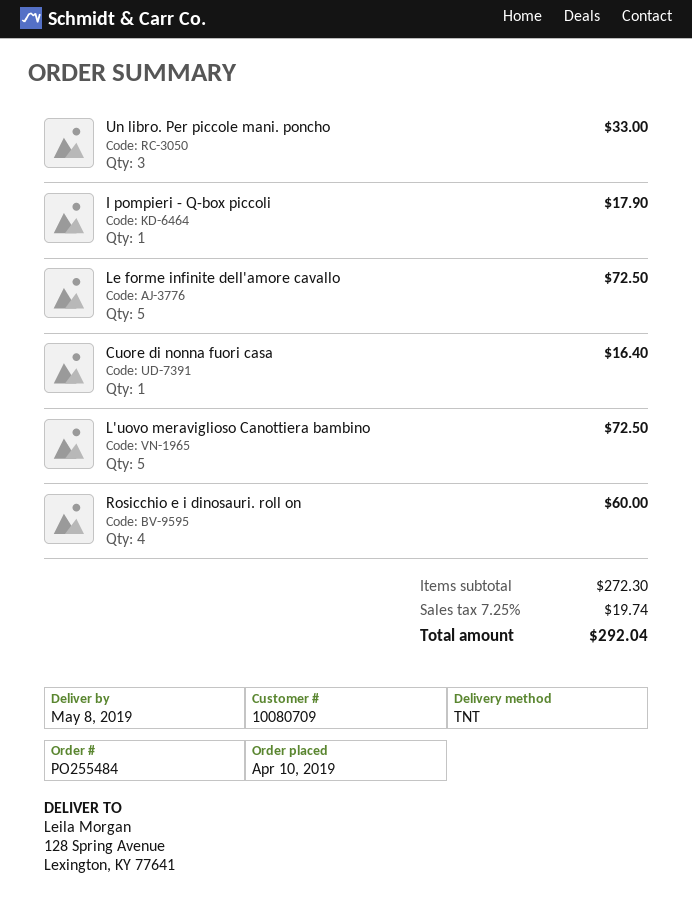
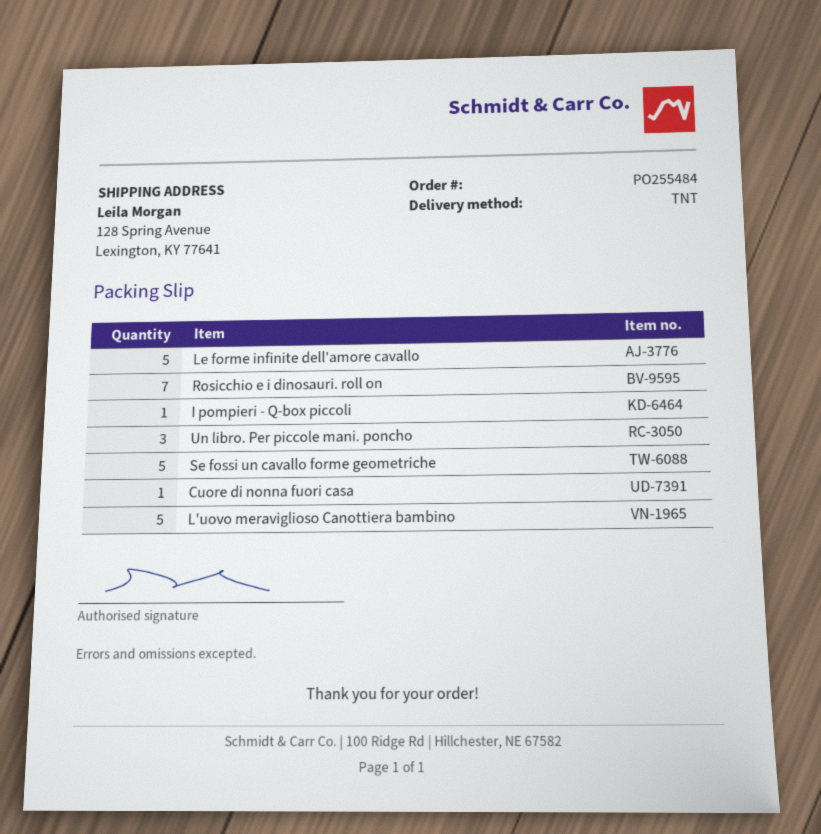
Rosicchio e i dinosauri. roll on: 4 -> 7
Se fossi un cavallo forme geometriche: none -> 5

